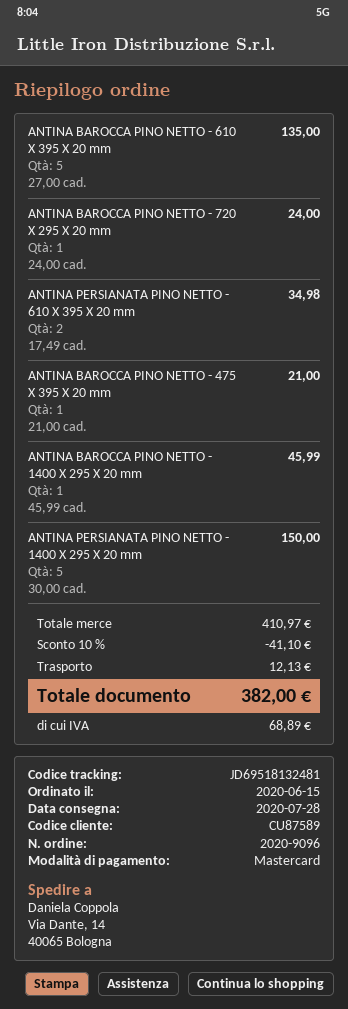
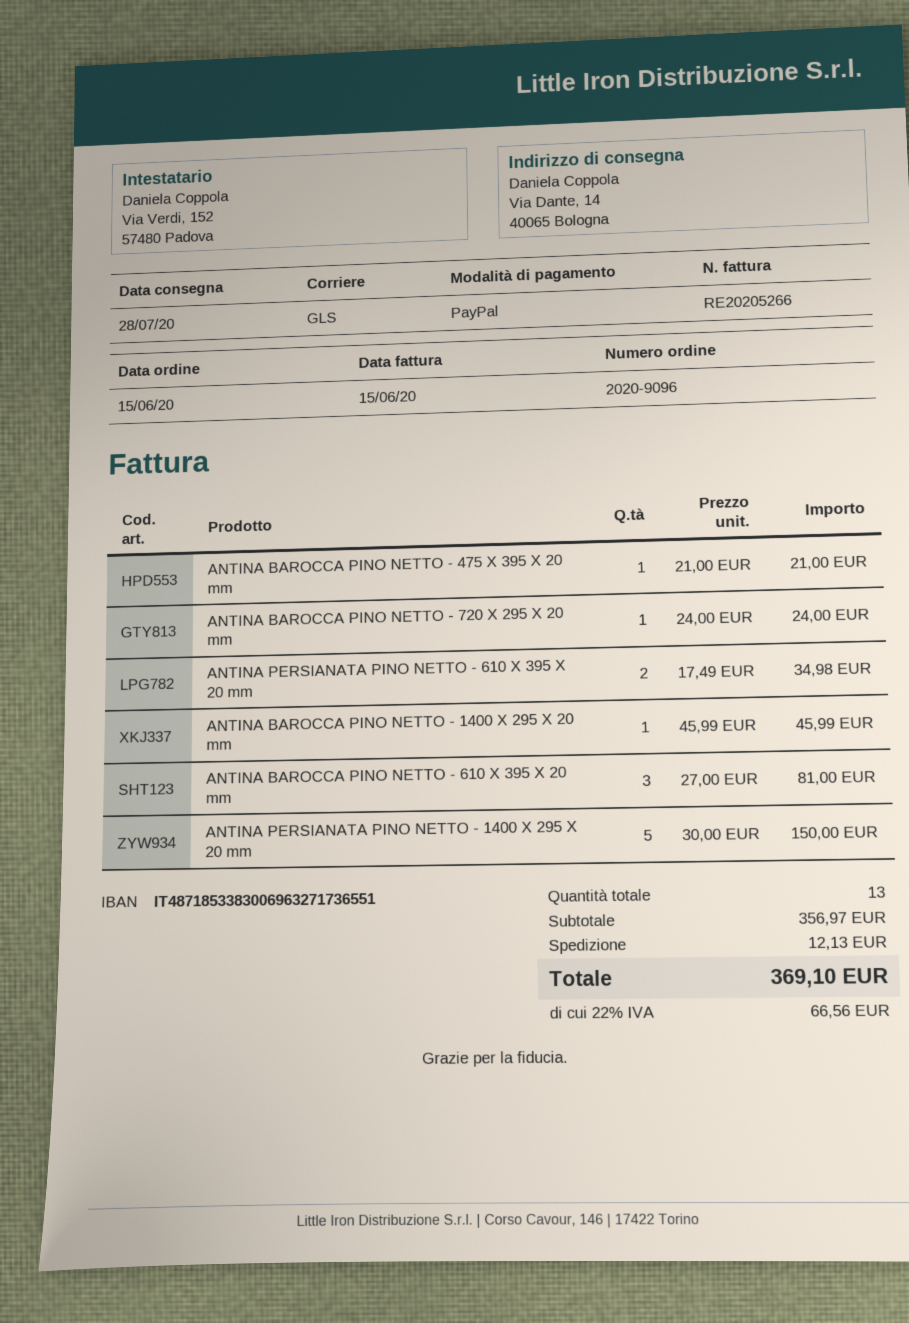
payment method: Mastercard -> PayPal
ANTINA BAROCCA PINO NETTO - 610 X 395 X 20 mm: 5 x 27.00 = 135.00 -> 3 x 27.00 = 81.00
subtotal: 410.97 -> 356.97
discount: 10% = 41.10 -> none
tax: 68.89 -> 66.56
total: 382.00 -> 369.10

